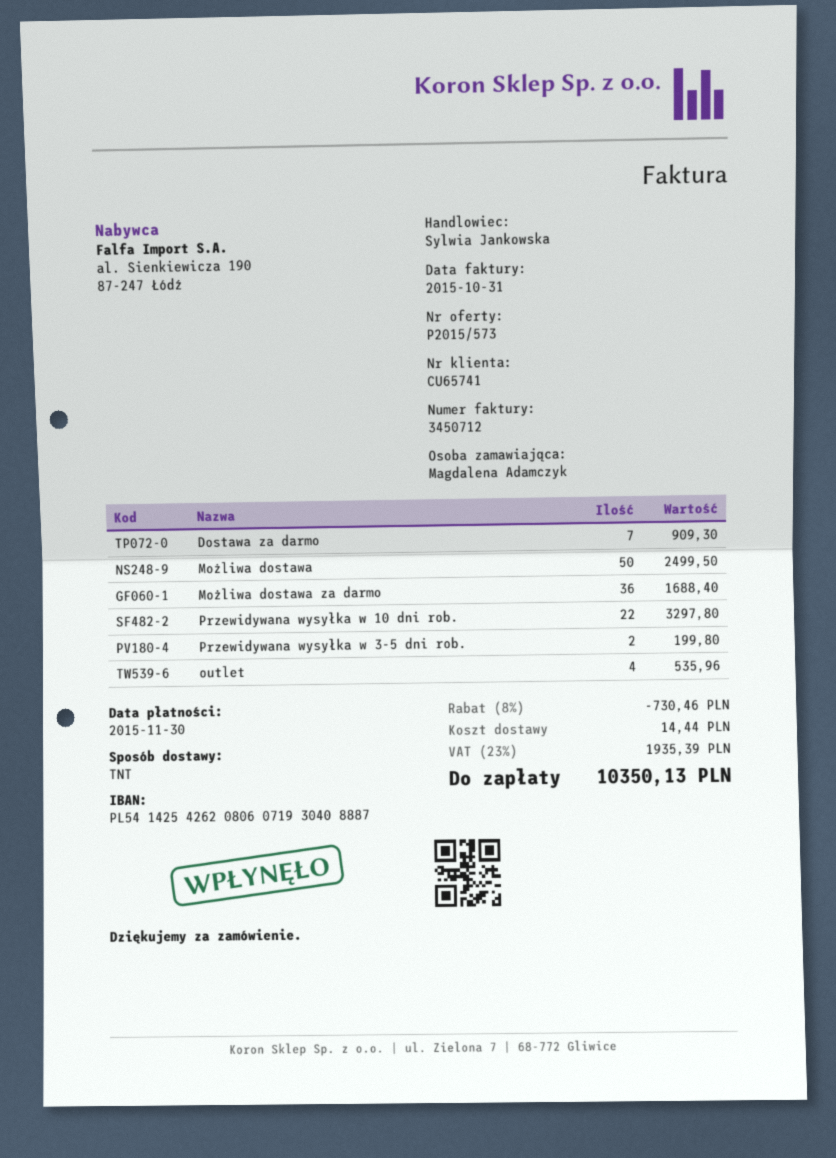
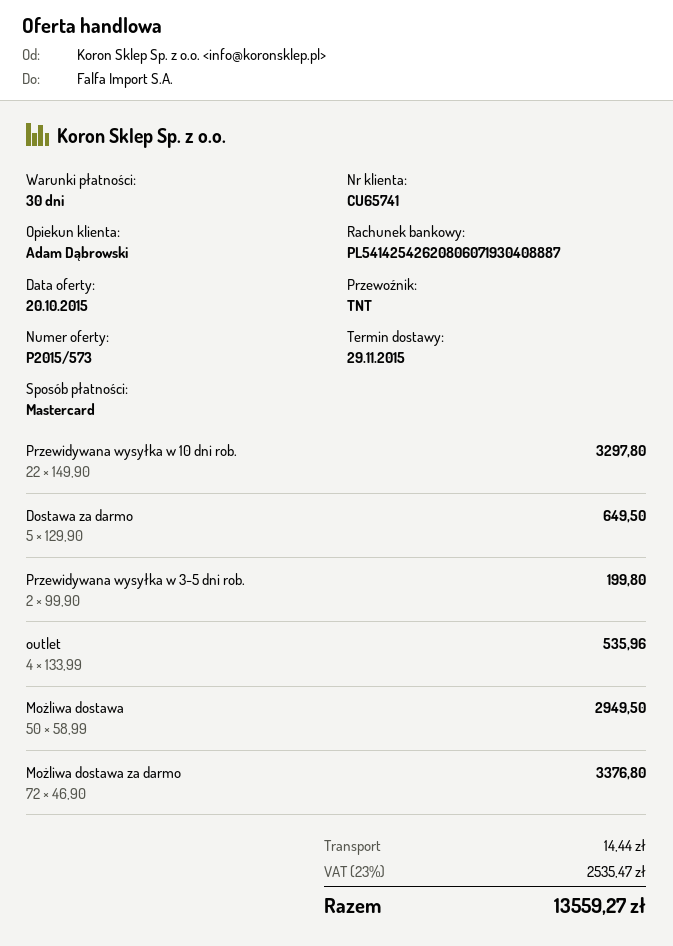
sales rep: Sylwia Jankowska -> Adam Dąbrowski
Dostawa za darmo: 7 for 909.30 -> 5 for 649.50
Możliwa dostawa: 50 for 2499.50 -> 50 for 2949.50
Możliwa dostawa za darmo: 36 for 1688.40 -> 72 for 3376.80
discount: 8% = 730.46 -> none
tax: 23% = 1935.39 -> 23% = 2535.47
total: 10350.13 -> 13559.27

